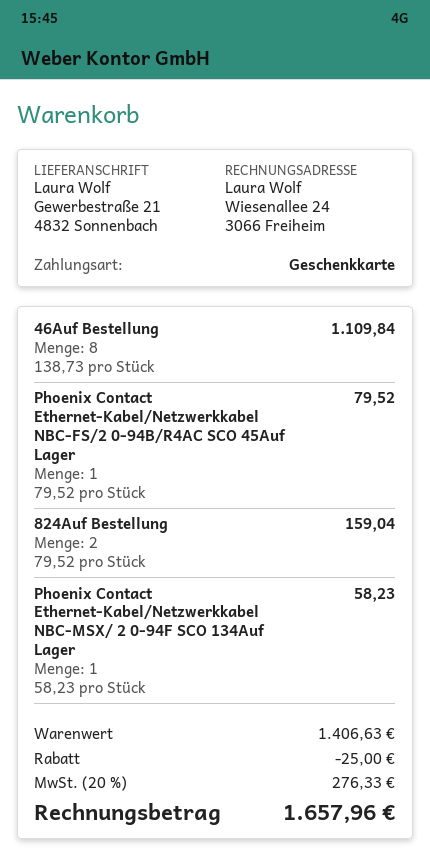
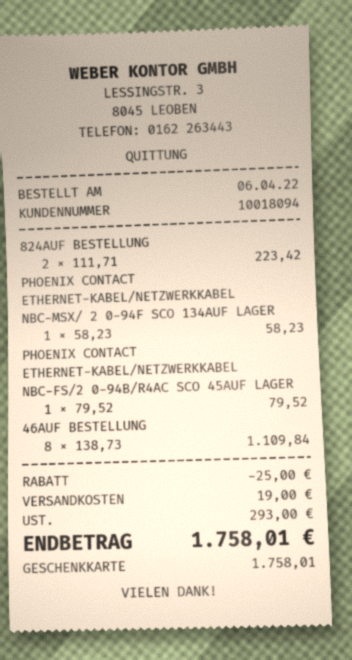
824Auf Bestellung: 2 x 79.52 = 159.04 -> 2 x 111.71 = 223.42
shipping: none -> 19.00
tax: 276.33 -> 293.00
total: 1657.96 -> 1758.01

